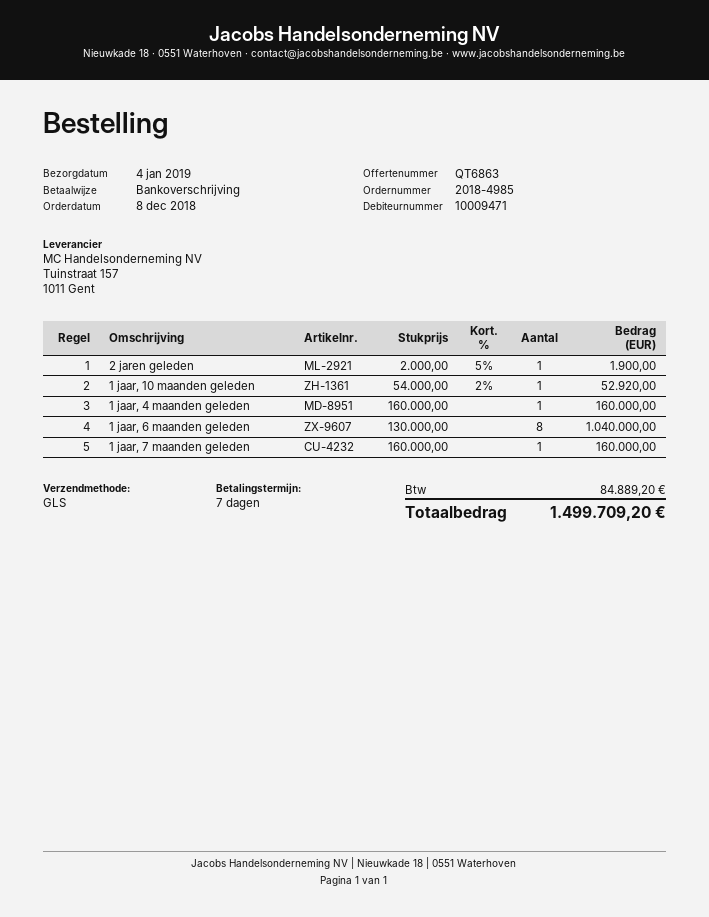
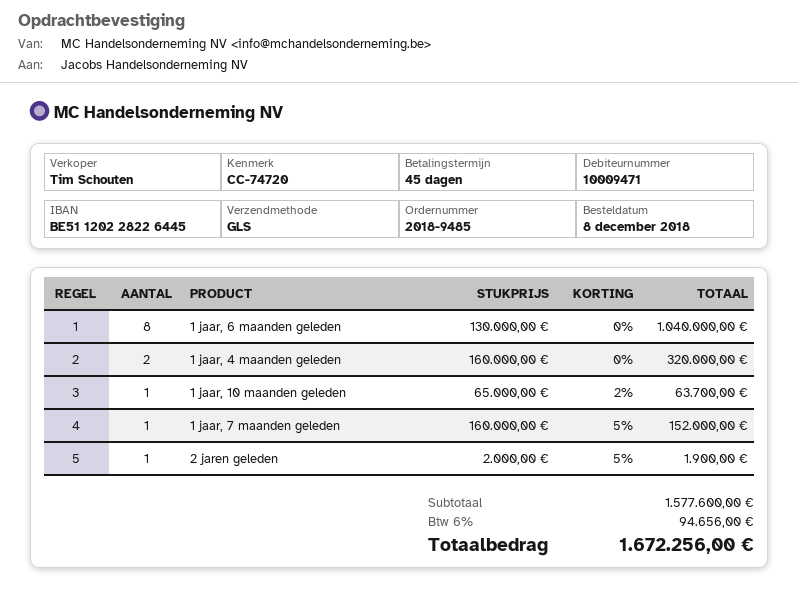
order number: 2018-4985 -> 2018-9485
payment terms: 7 days -> 45 days
1 jaar, 10 maanden geleden: 1 x 54000.00 - 2% = 52920.00 -> 1 x 65000.00 - 2% = 63700.00
1 jaar, 4 maanden geleden: 1 x 160000.00 = 160000.00 -> 2 x 160000.00 = 320000.00
1 jaar, 7 maanden geleden: 1 x 160000.00 = 160000.00 -> 1 x 160000.00 - 5% = 152000.00
tax: 84889.20 -> 94656.00
total: 1499709.20 -> 1672256.00

